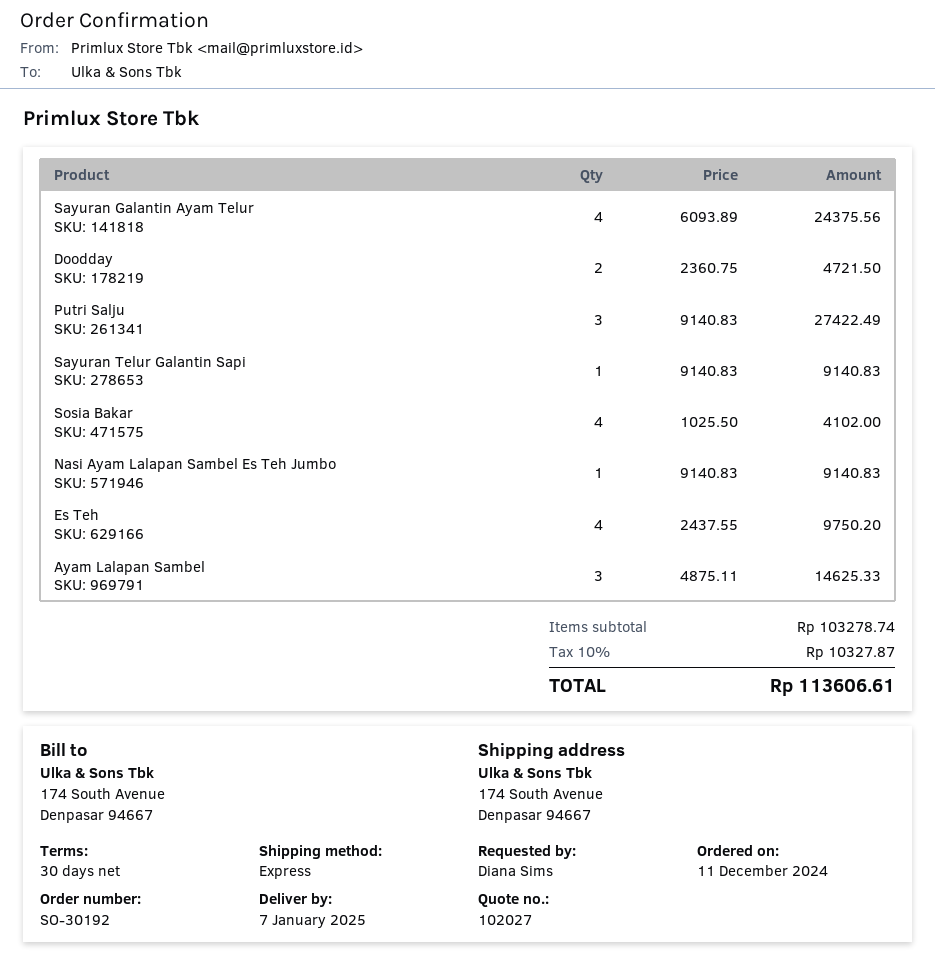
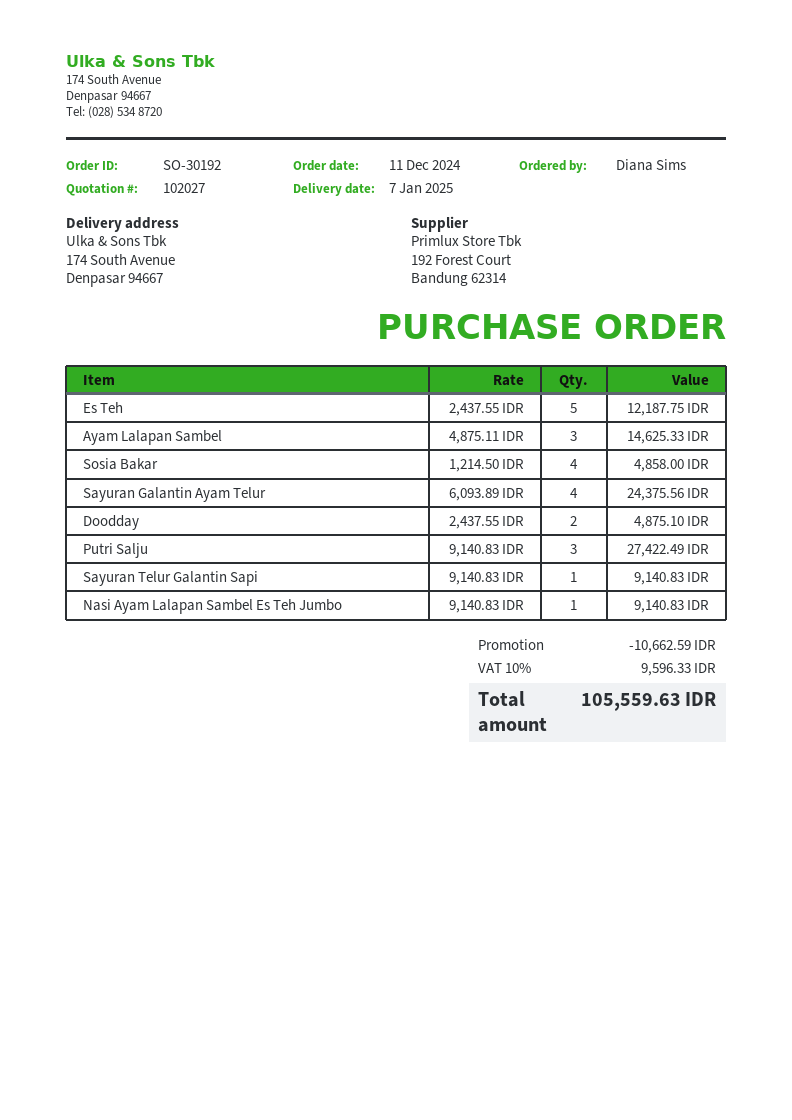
Doodday: 2 x 2360.75 = 4721.50 -> 2 x 2437.55 = 4875.10
Sosia Bakar: 4 x 1025.50 = 4102.00 -> 4 x 1214.50 = 4858.00
Es Teh: 4 x 2437.55 = 9750.20 -> 5 x 2437.55 = 12187.75
discount: none -> 10662.59
tax: 10% = 10327.87 -> 10% = 9596.33
total: 113606.61 -> 105559.63

